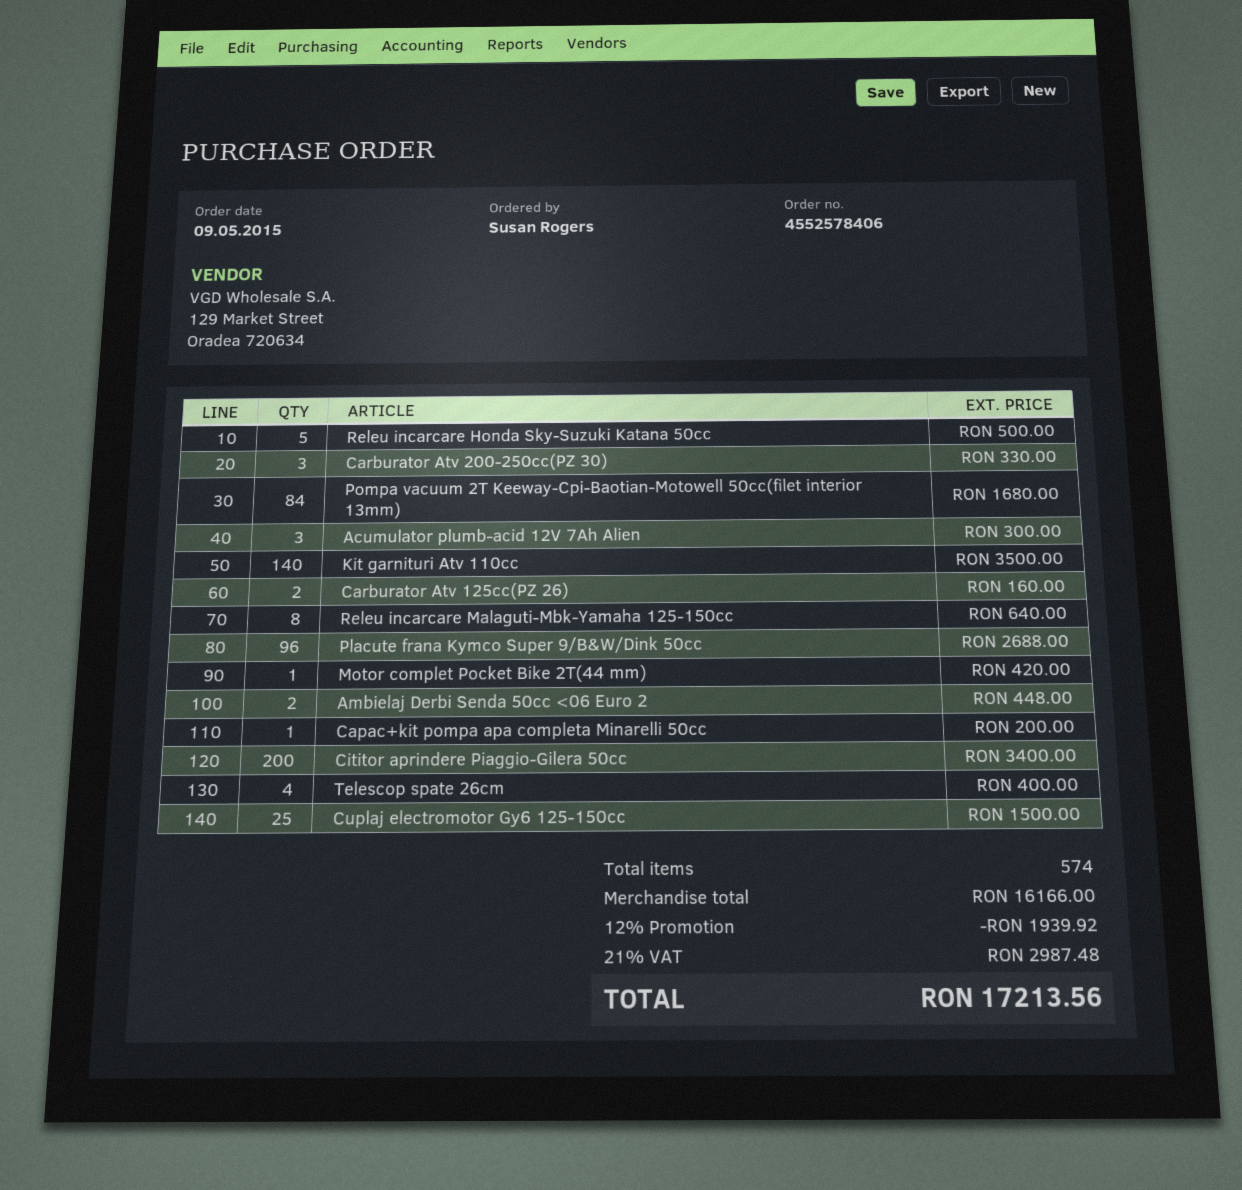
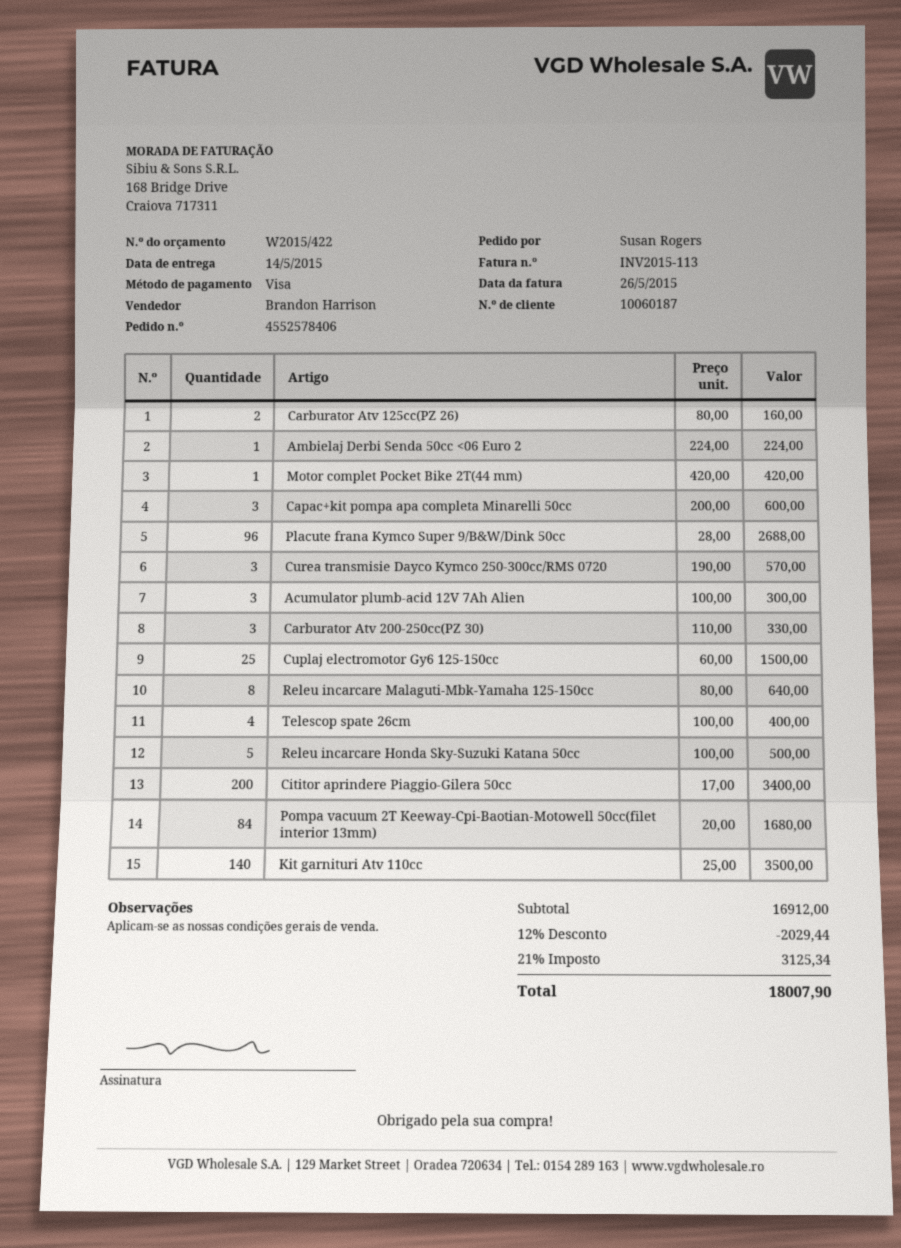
Ambielaj Derbi Senda 50cc <06 Euro 2: 2 for 448.00 -> 1 for 224.00
Capac+kit pompa apa completa Minarelli 50cc: 1 for 200.00 -> 3 for 600.00
Curea transmisie Dayco Kymco 250-300cc/RMS 0720: none -> 3 for 570.00
subtotal: 16166.00 -> 16912.00
discount: 12% = 1939.92 -> 12% = 2029.44
tax: 21% = 2987.48 -> 21% = 3125.34
total: 17213.56 -> 18007.90

